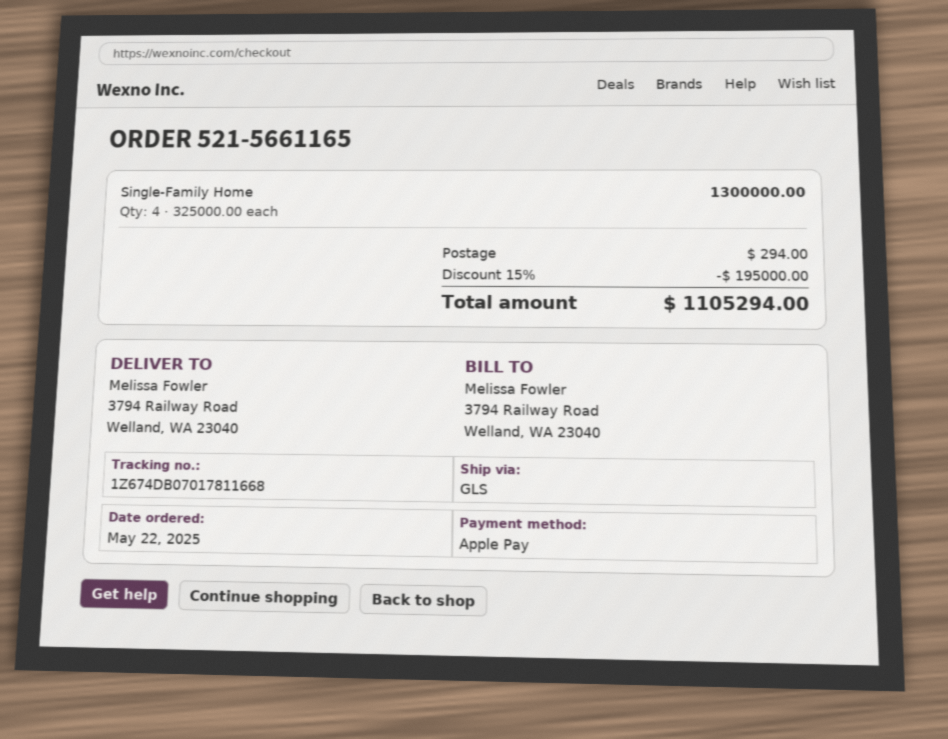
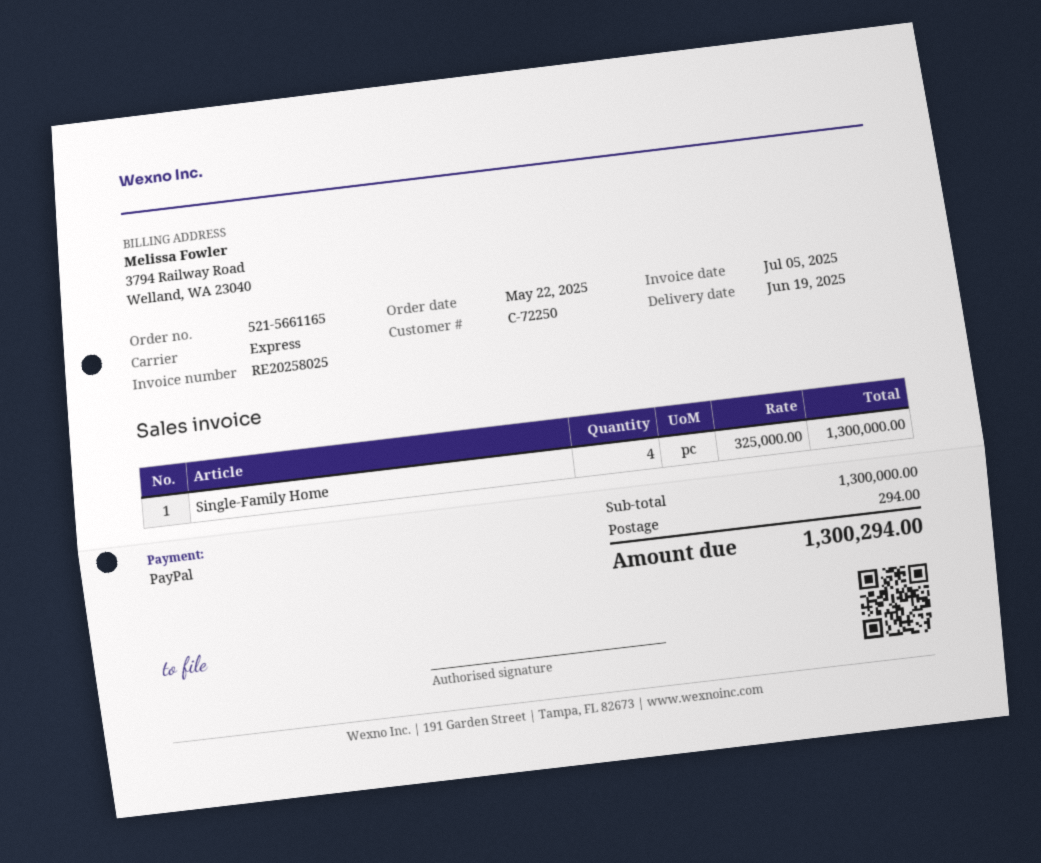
payment method: Apple Pay -> PayPal
shipping method: GLS -> express
discount: 15% = 195000.00 -> none
total: 1105294.00 -> 1300294.00

